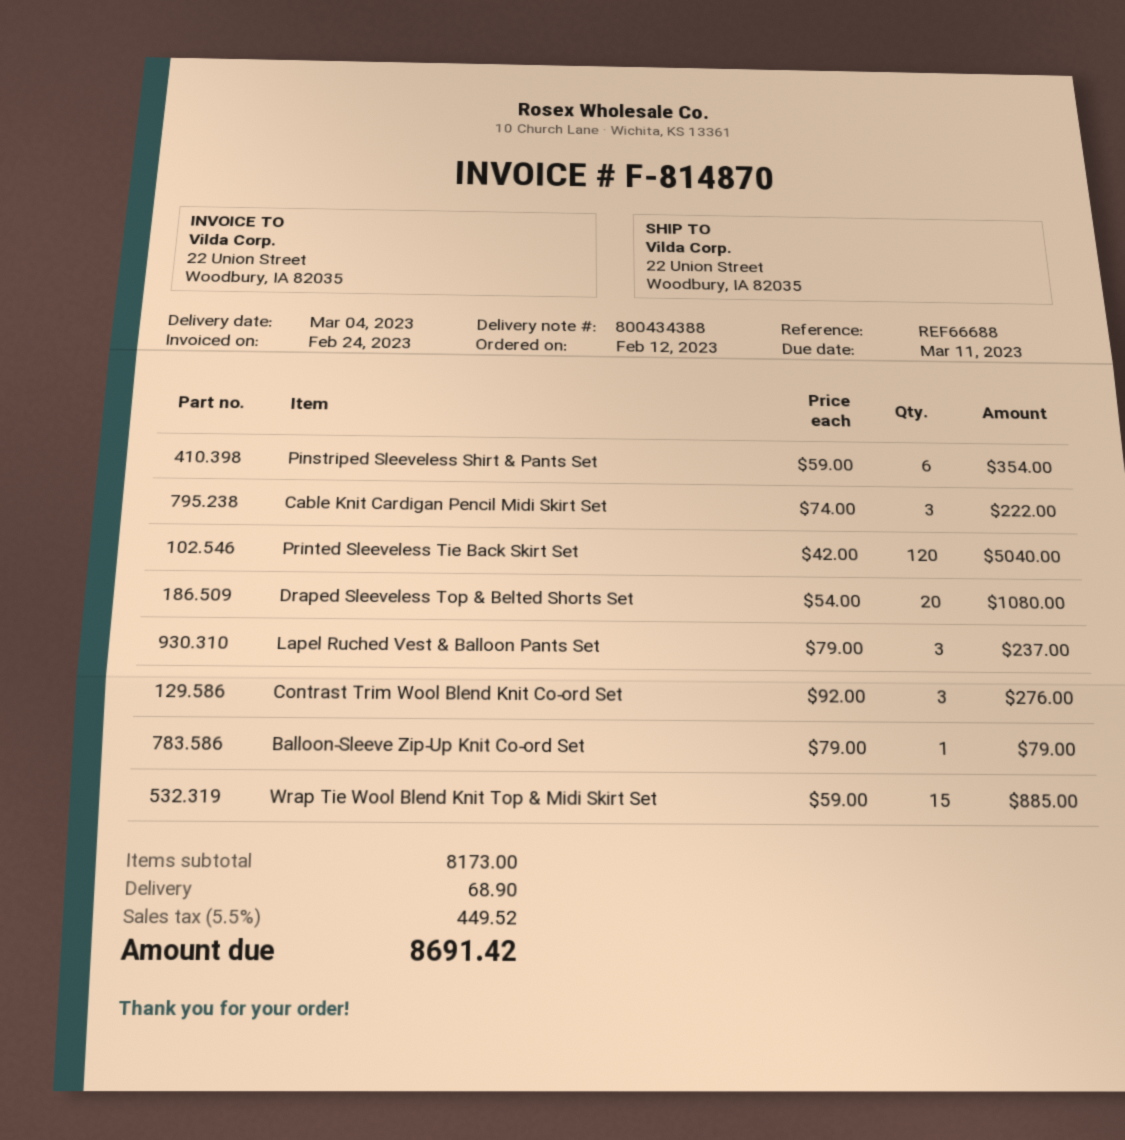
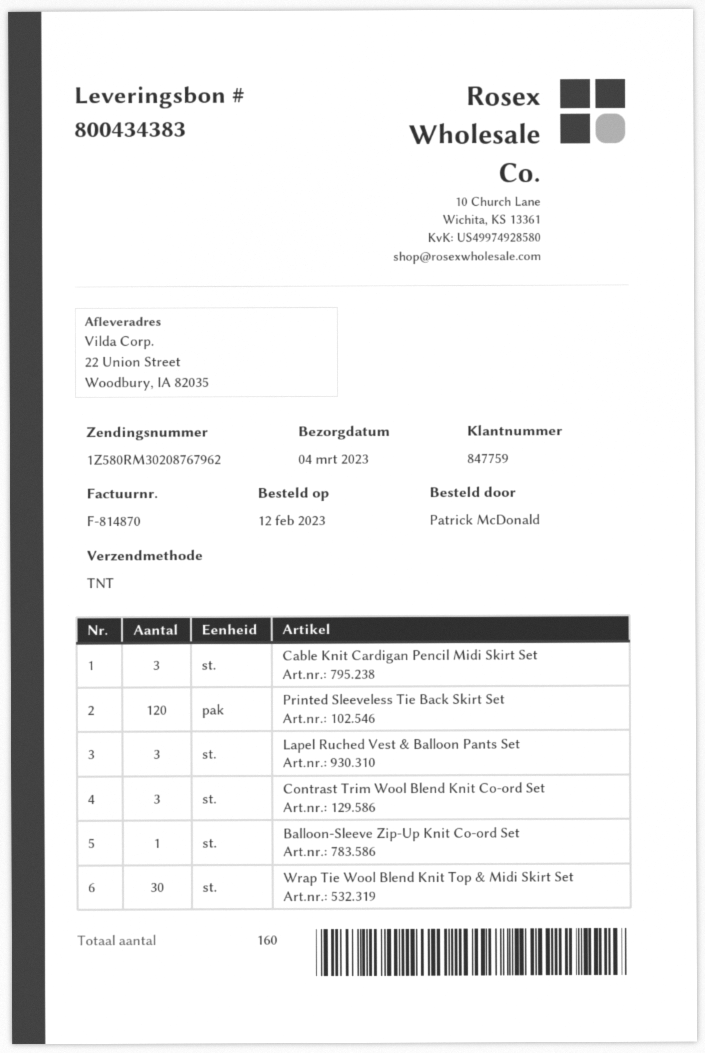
delivery note number: 800434388 -> 800434383
Pinstriped Sleeveless Shirt & Pants Set: 6 -> none
Draped Sleeveless Top & Belted Shorts Set: 20 -> none
Wrap Tie Wool Blend Knit Top & Midi Skirt Set: 15 -> 30

